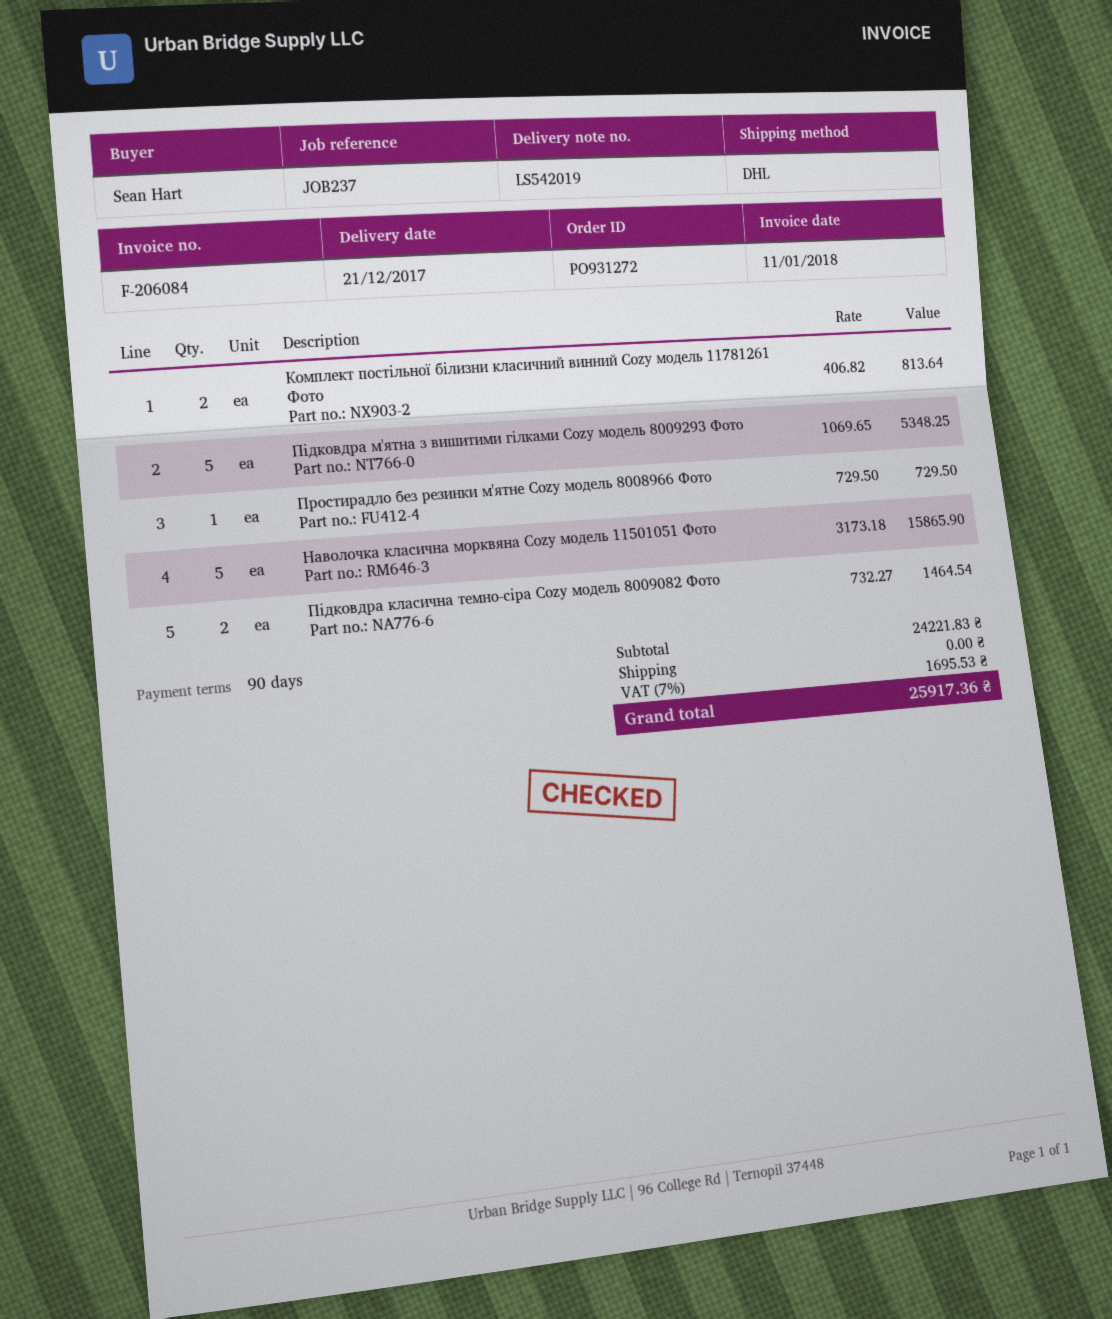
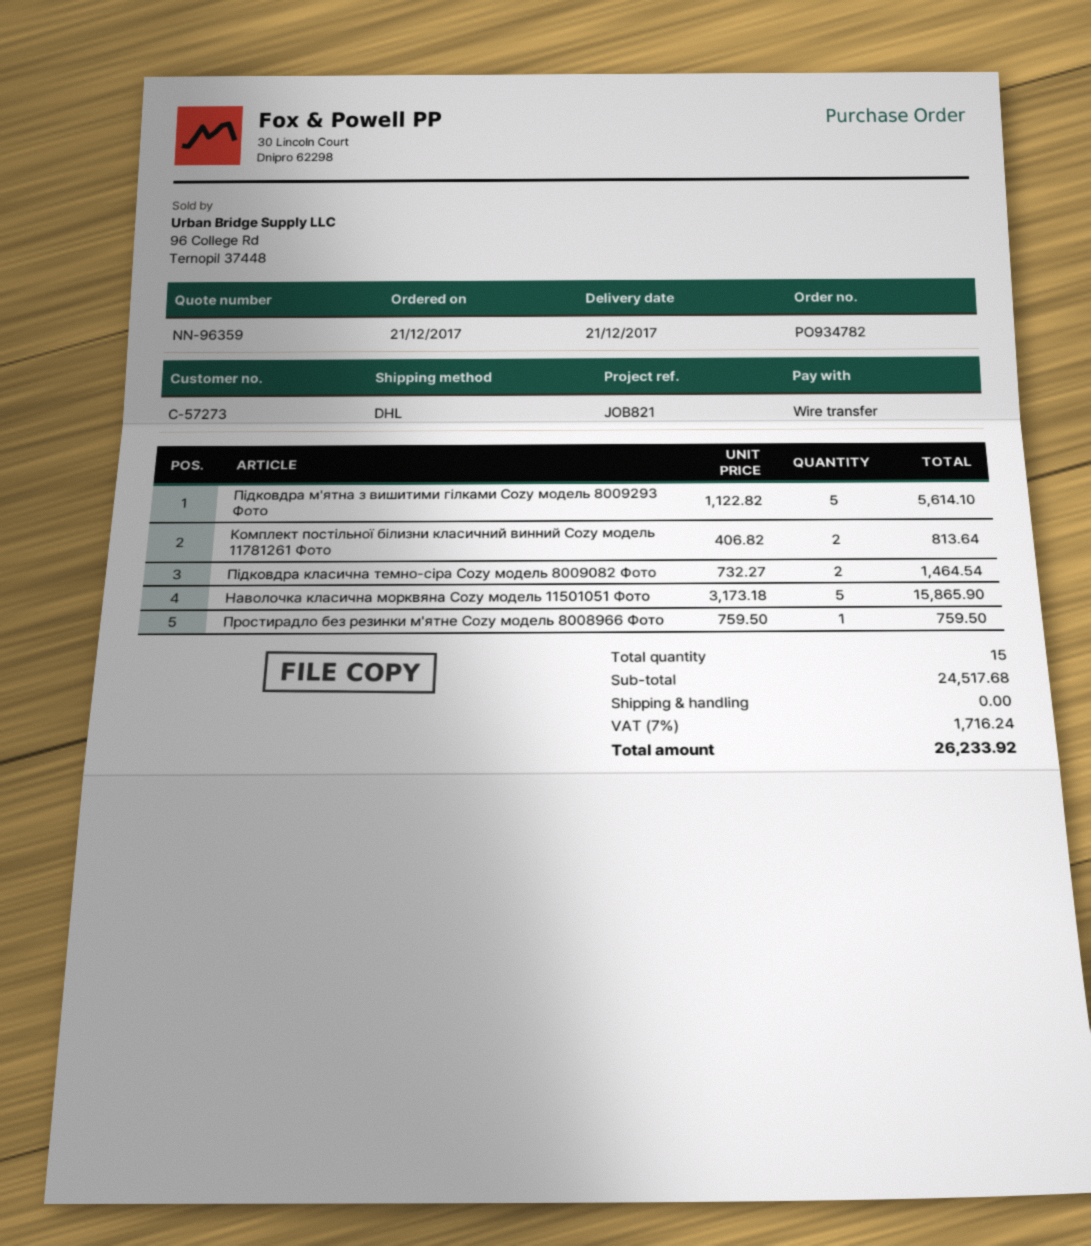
order number: PO931272 -> PO934782
reference: JOB237 -> JOB821
Підковдра м'ятна з вишитими гілками Cozy модель 8009293 Фото: 5 x 1069.65 = 5348.25 -> 5 x 1122.82 = 5614.10
Простирадло без резинки м'ятне Cozy модель 8008966 Фото: 1 x 729.50 = 729.50 -> 1 x 759.50 = 759.50
subtotal: 24221.83 -> 24517.68
tax: 7% = 1695.53 -> 7% = 1716.24
total: 25917.36 -> 26233.92

